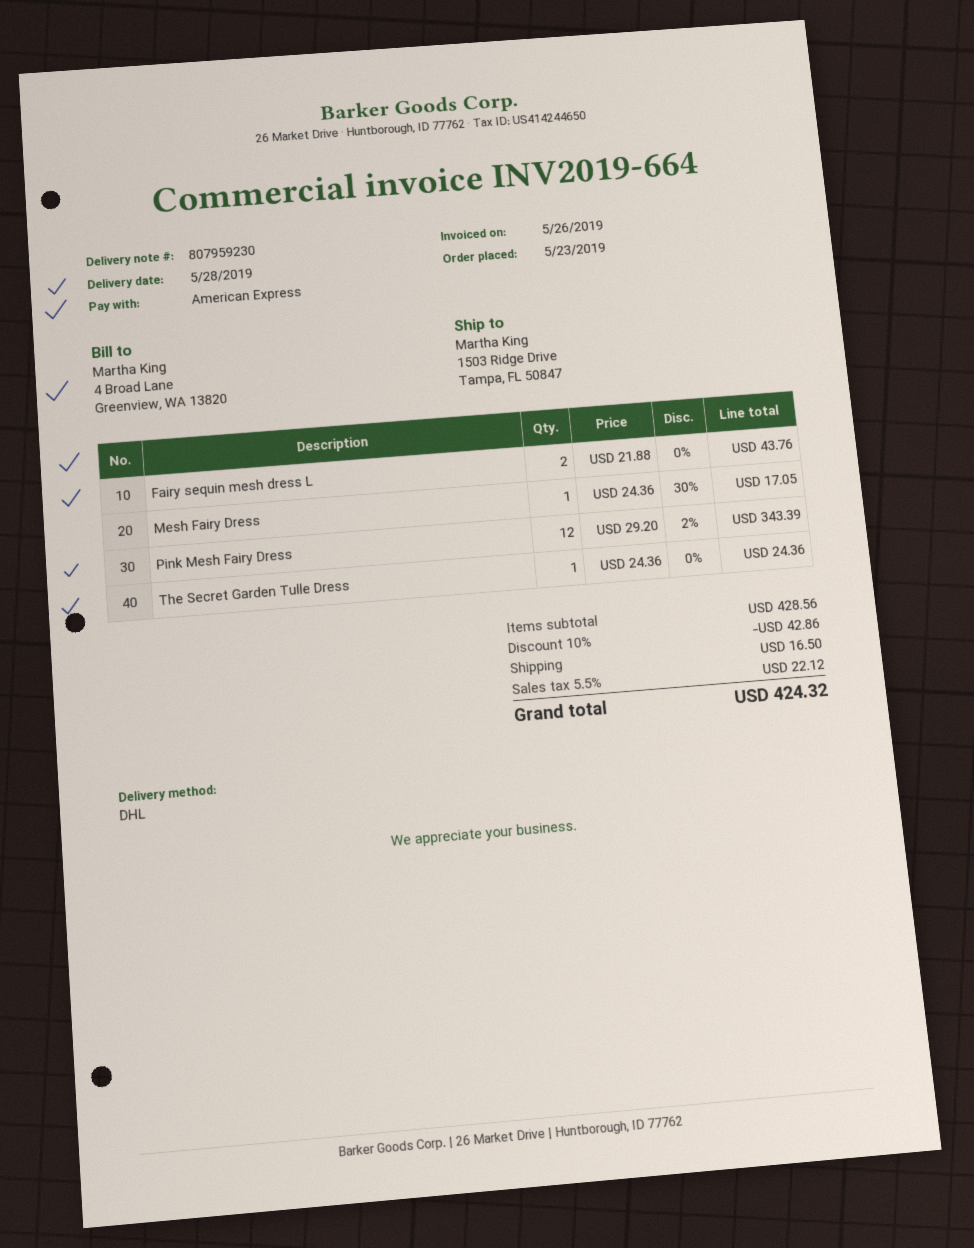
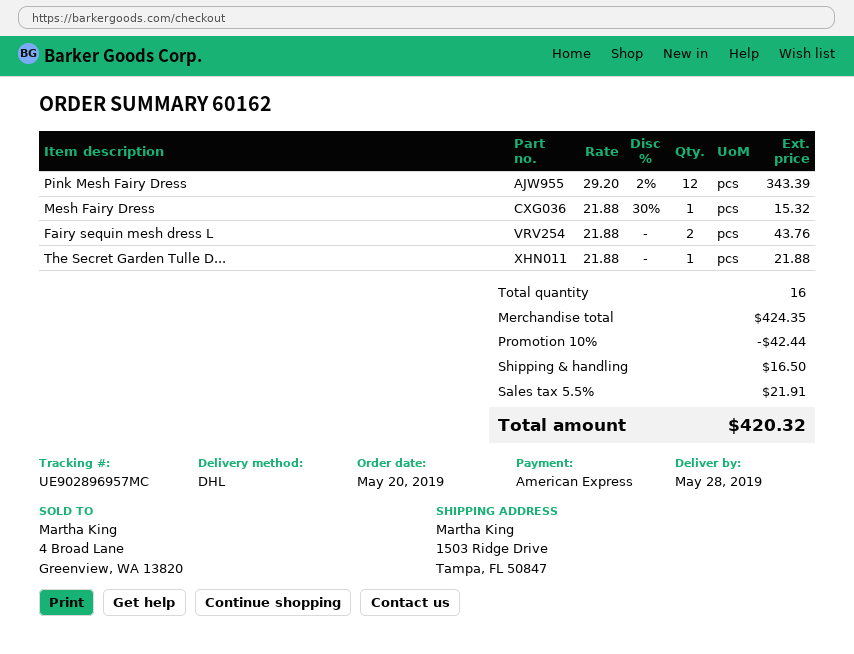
order date: 2019-05-23 -> 2019-05-20
Mesh Fairy Dress: 1 x 24.36 - 30% = 17.05 -> 1 x 21.88 - 30% = 15.32
The Secret Garden Tulle Dress: 1 x 24.36 = 24.36 -> 1 x 21.88 = 21.88
subtotal: 428.56 -> 424.35
discount: 10% = 42.86 -> 10% = 42.44
tax: 5.5% = 22.12 -> 5.5% = 21.91
total: 424.32 -> 420.32

